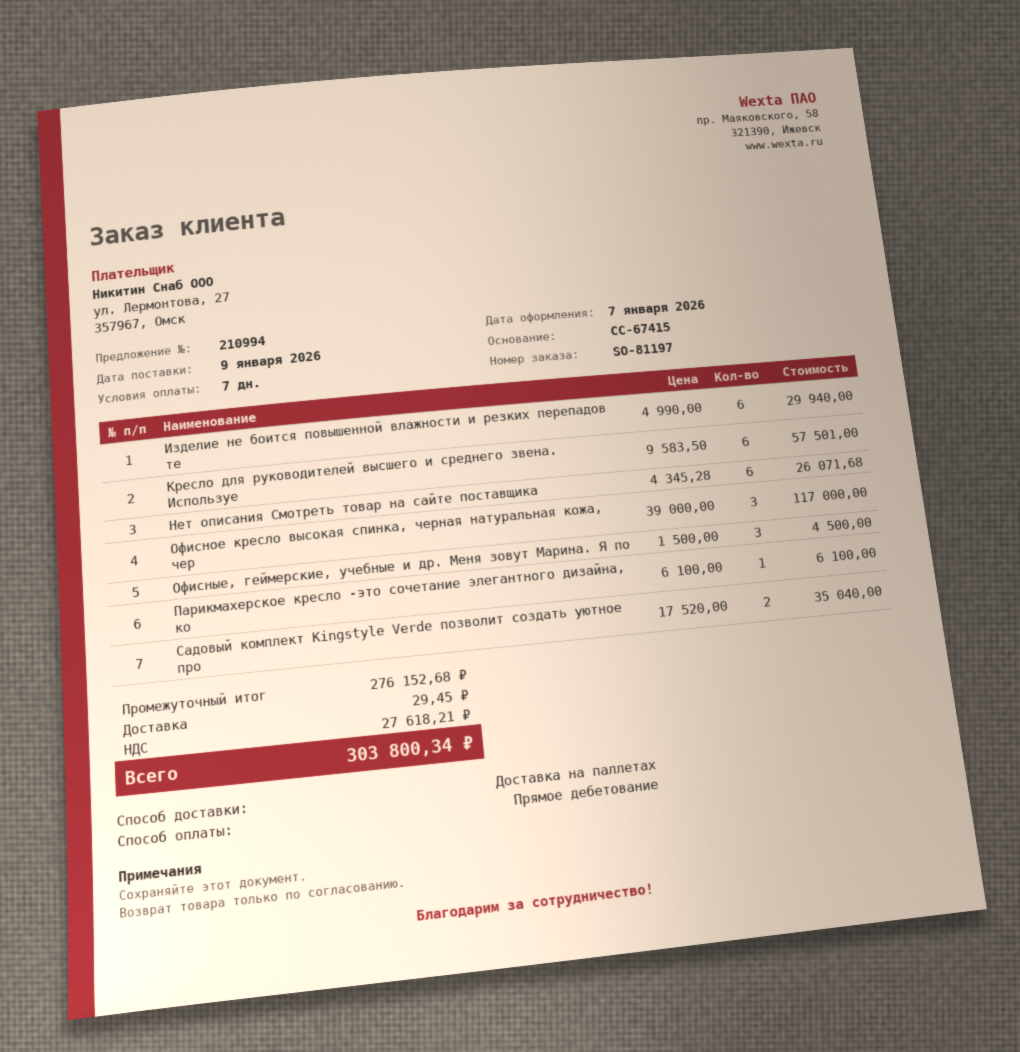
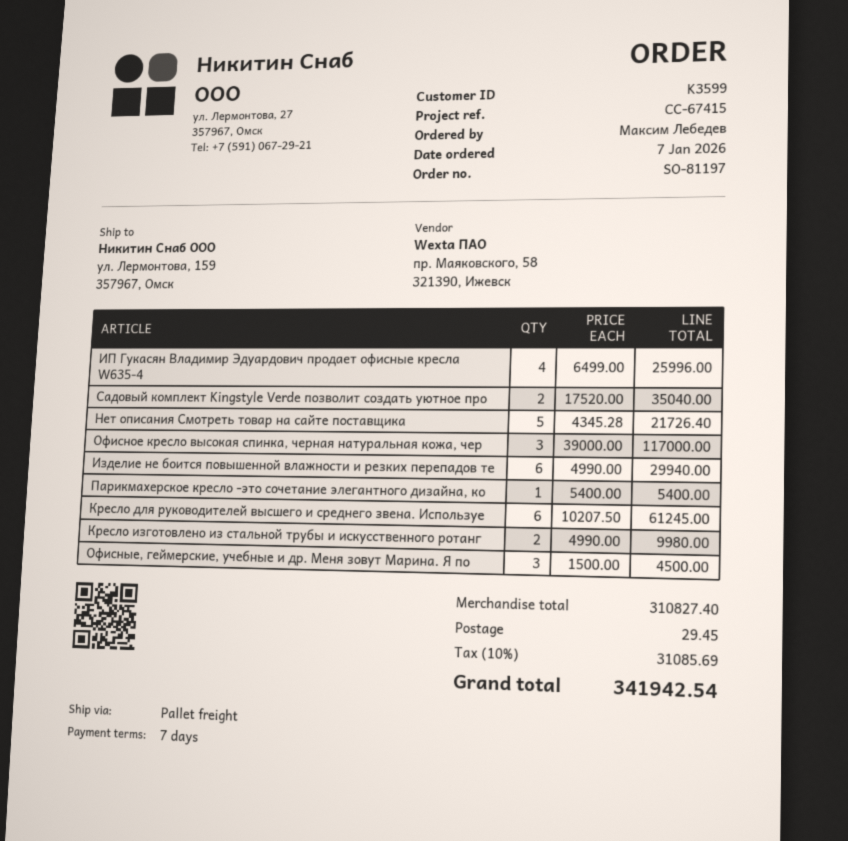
Кресло для руководителей высшего и среднего звена. Используе: 6 x 9583.50 = 57501.00 -> 6 x 10207.50 = 61245.00
Нет описания Смотреть товар на сайте поставщика: 6 x 4345.28 = 26071.68 -> 5 x 4345.28 = 21726.40
Парикмахерское кресло -это сочетание элегантного дизайна, ко: 1 x 6100.00 = 6100.00 -> 1 x 5400.00 = 5400.00
ИП Гукасян Владимир Эдуардович продает офисные кресла W635-4: none -> 4 x 6499.00 = 25996.00
Кресло изготовлено из стальной трубы и искусственного ротанг: none -> 2 x 4990.00 = 9980.00
subtotal: 276152.68 -> 310827.40
tax: 27618.21 -> 31085.69
total: 303800.34 -> 341942.54

